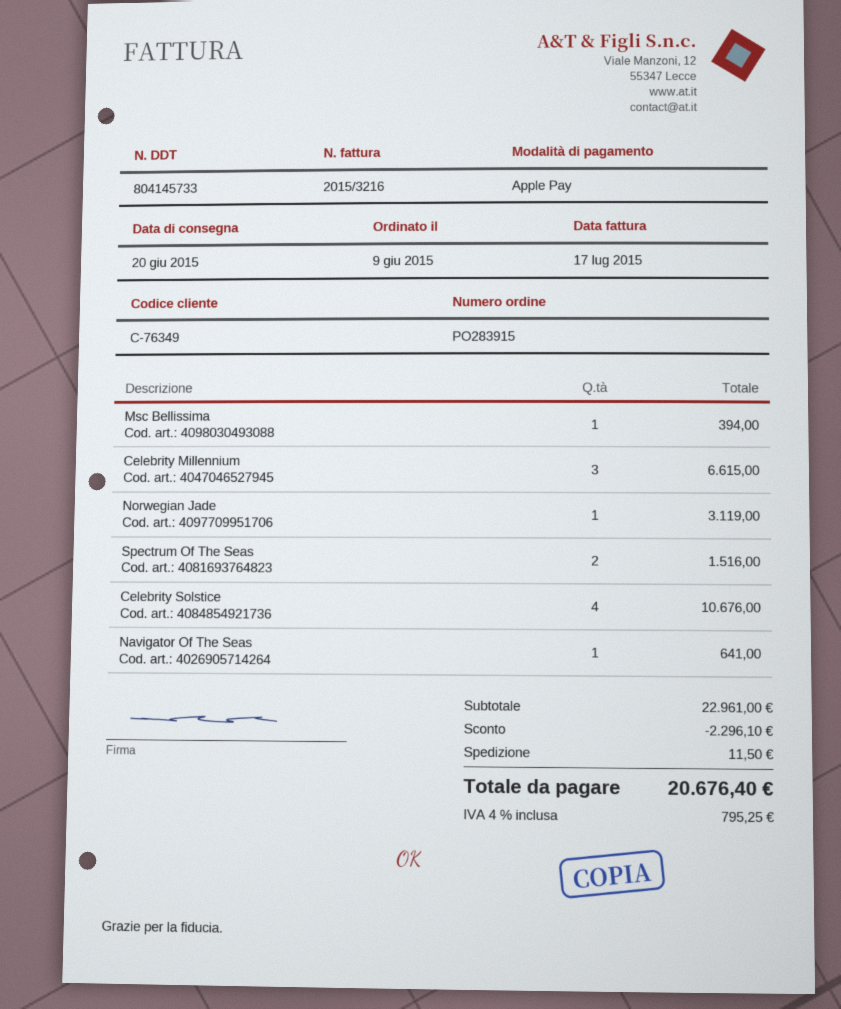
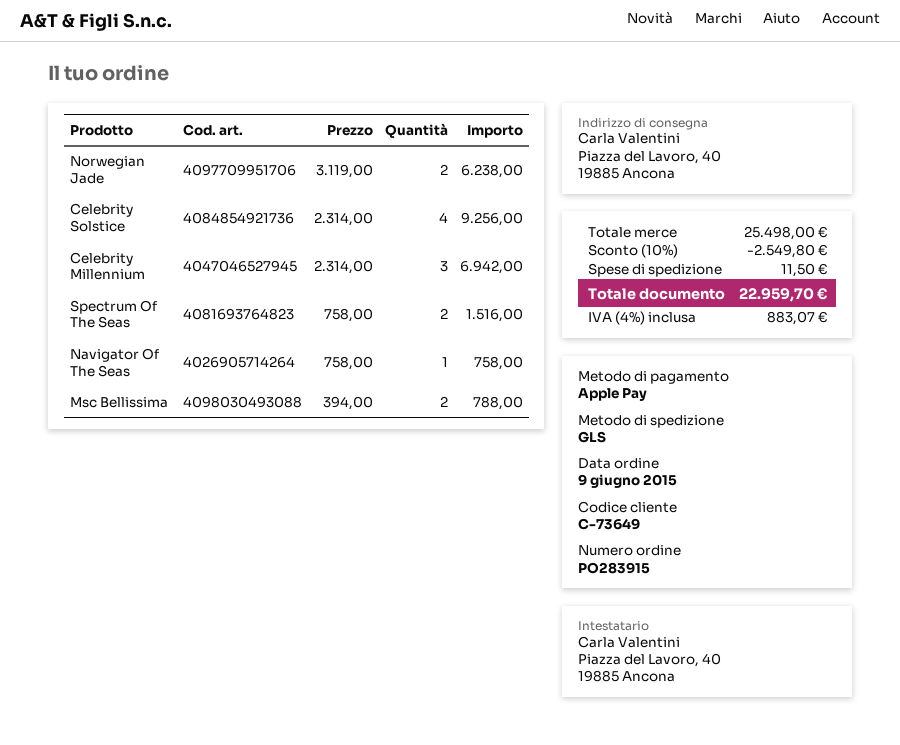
customer number: C-76349 -> C-73649
Msc Bellissima: 1 for 394.00 -> 2 for 788.00
Celebrity Millennium: 3 for 6615.00 -> 3 for 6942.00
Norwegian Jade: 1 for 3119.00 -> 2 for 6238.00
Celebrity Solstice: 4 for 10676.00 -> 4 for 9256.00
Navigator Of The Seas: 1 for 641.00 -> 1 for 758.00
subtotal: 22961.00 -> 25498.00
discount: 2296.10 -> 2549.80
tax: 4% = 795.25 -> 4% = 883.07
total: 20676.40 -> 22959.70

